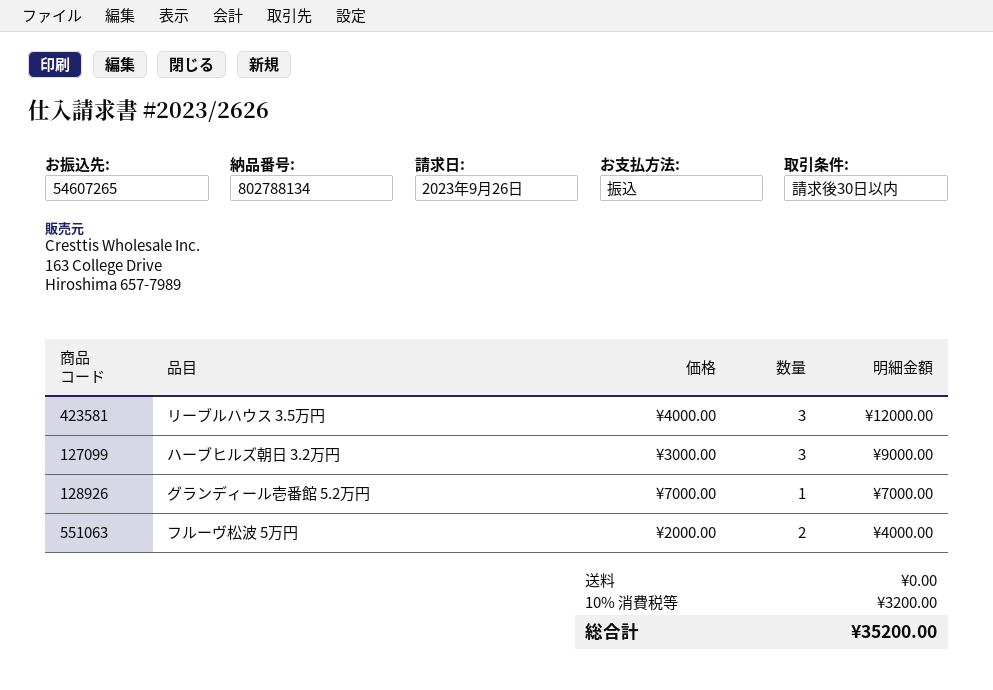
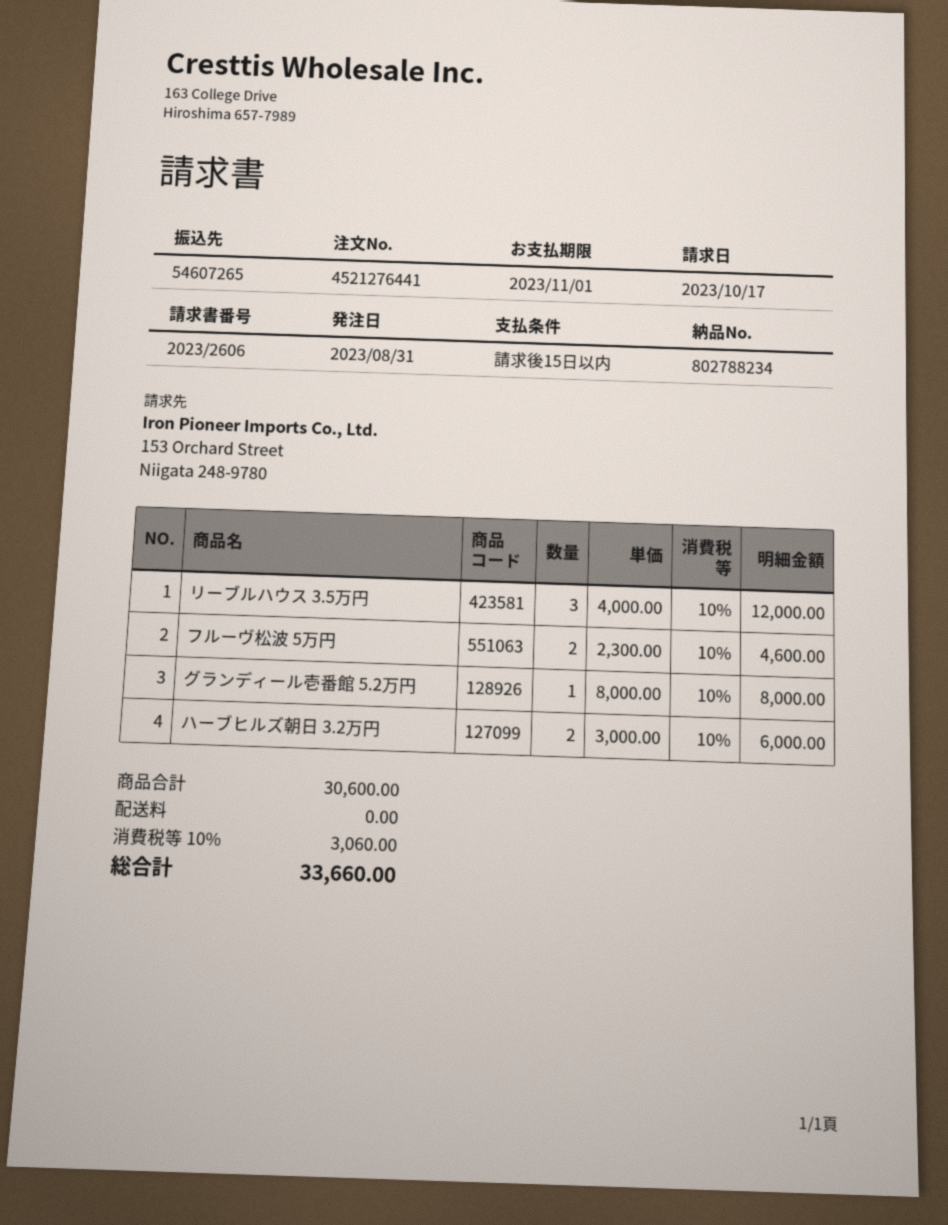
delivery note number: 802788134 -> 802788234
invoice number: 2023/2626 -> 2023/2606
invoice date: 2023-09-26 -> 2023-10-17
payment terms: 30 days -> 15 days
ハーブヒルズ朝日 3.2万円: 3 x 3000.00 = 9000.00 -> 2 x 3000.00 = 6000.00
グランディール壱番館 5.2万円: 1 x 7000.00 = 7000.00 -> 1 x 8000.00 = 8000.00
フルーヴ松波 5万円: 2 x 2000.00 = 4000.00 -> 2 x 2300.00 = 4600.00
tax: 10% = 3200.00 -> 10% = 3060.00
total: 35200.00 -> 33660.00

